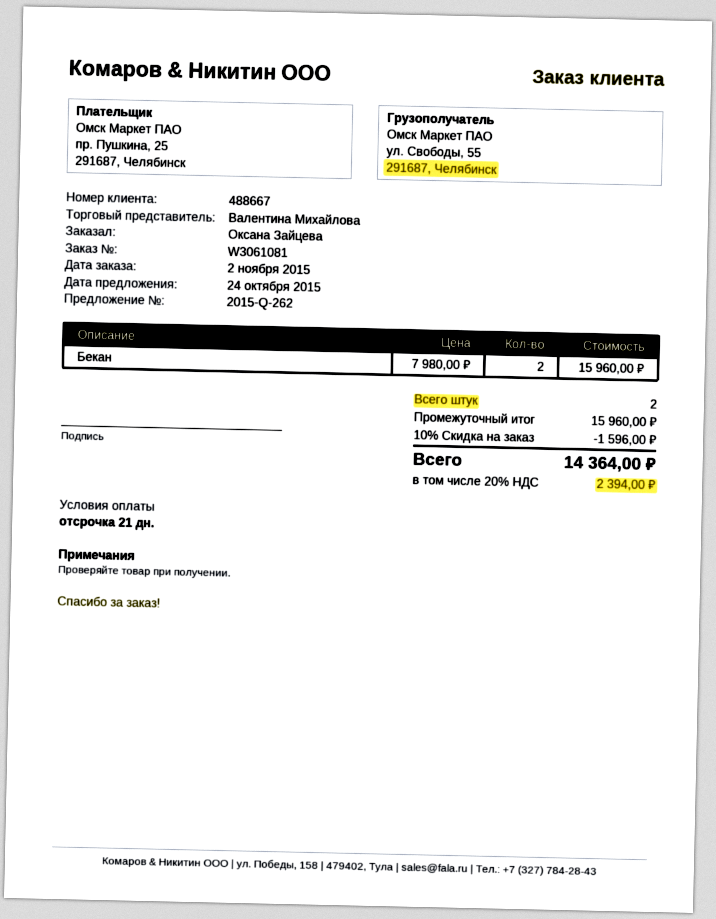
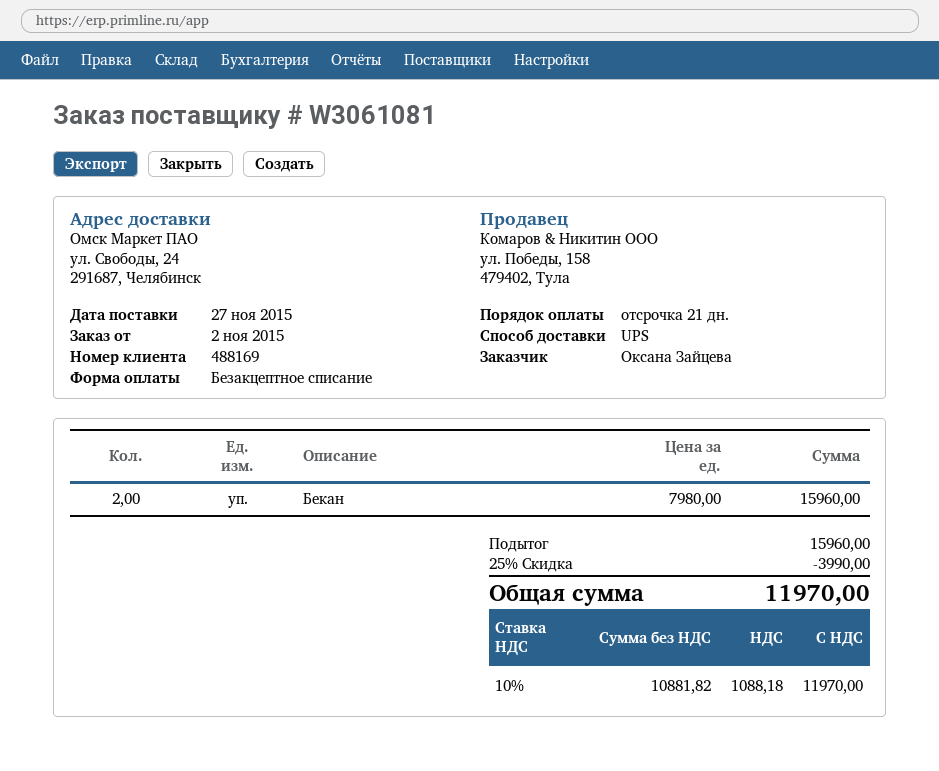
customer number: 488667 -> 488169
ship to: ул. Свободы, 55, 291687, Челябинск -> ул. Свободы, 24, 291687, Челябинск
discount: 10% = 1596.00 -> 25% = 3990.00
tax: 20% = 2394.00 -> 10% = 1088.18
total: 14364.00 -> 11970.00

